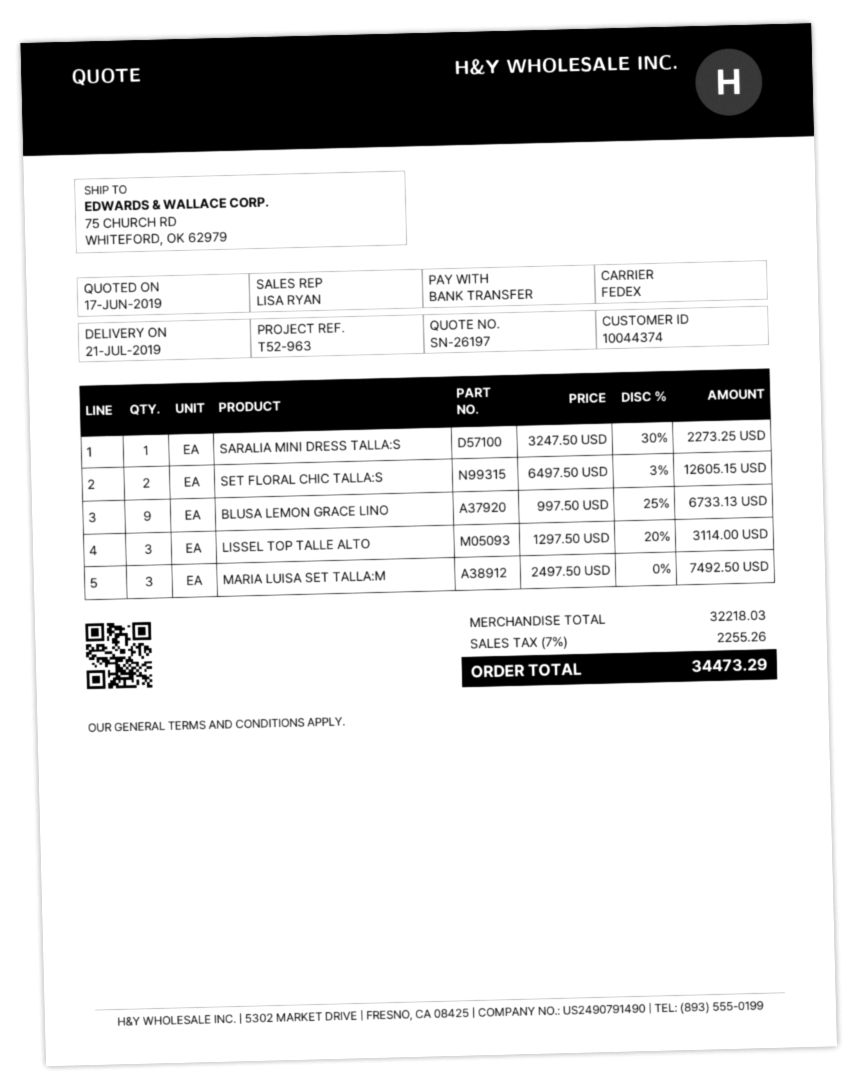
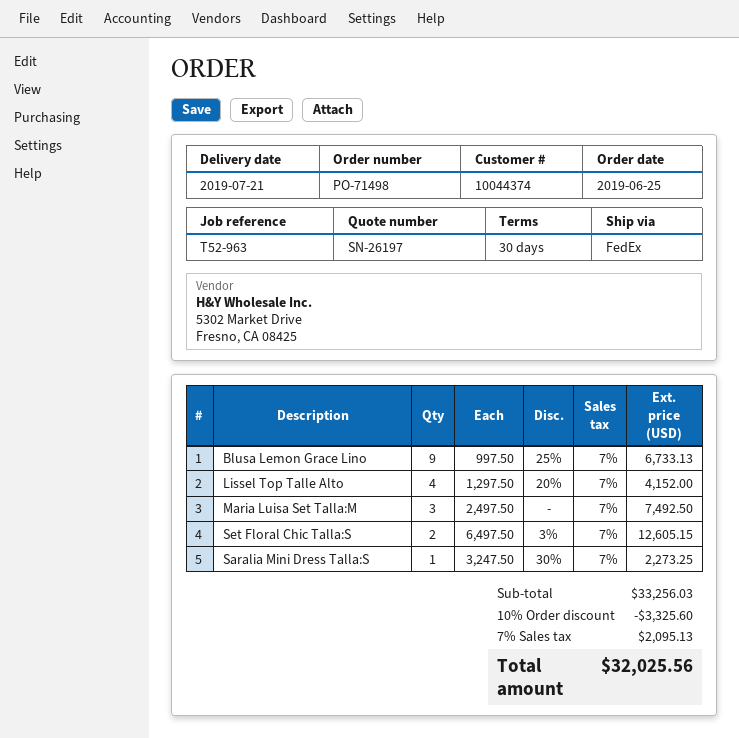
LISSEL TOP TALLE ALTO: 3 x 1297.50 - 20% = 3114.00 -> 4 x 1297.50 - 20% = 4152.00
subtotal: 32218.03 -> 33256.03
discount: none -> 10% = 3325.60
tax: 7% = 2255.26 -> 7% = 2095.13
total: 34473.29 -> 32025.56

